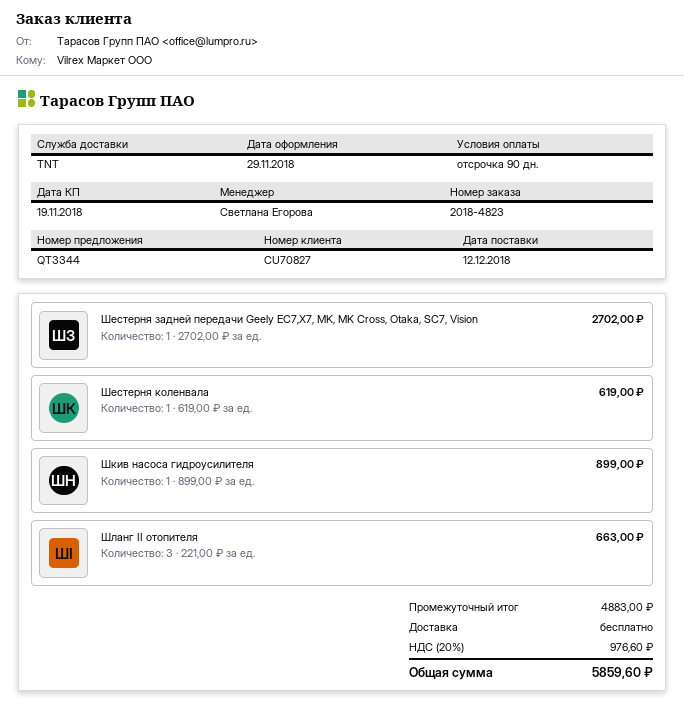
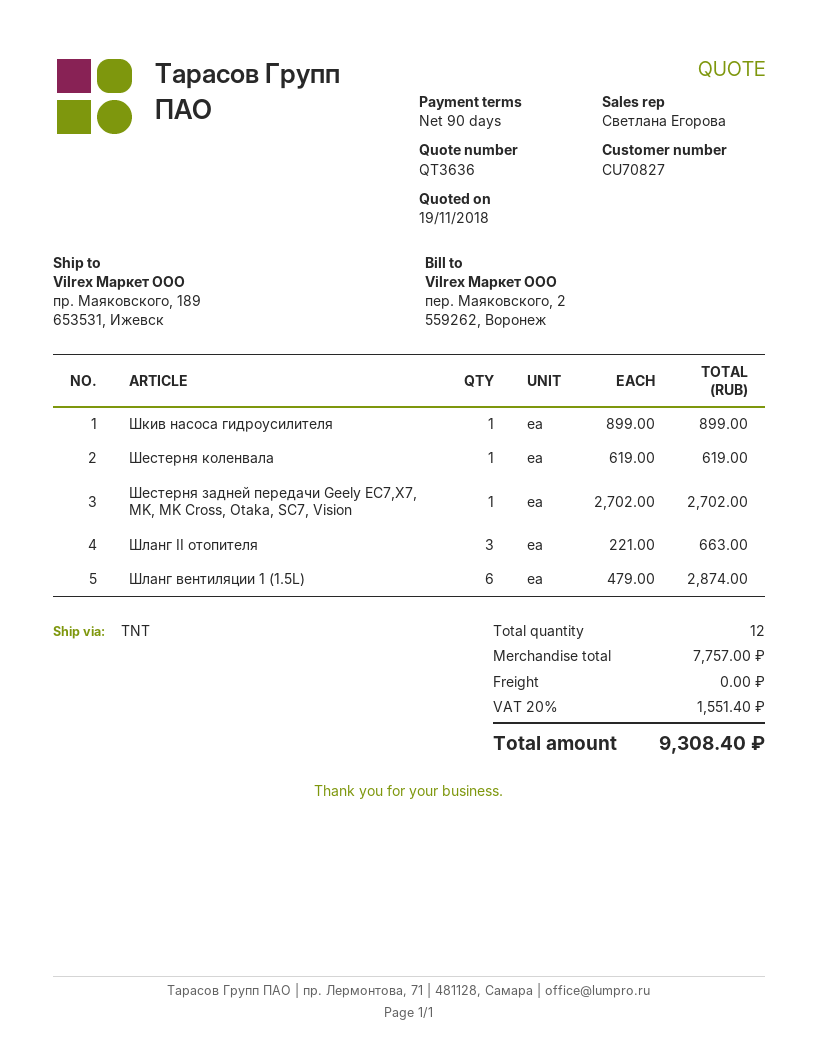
quote number: QT3344 -> QT3636
Шланг вентиляции 1 (1.5L): none -> 6 x 479.00 = 2874.00
subtotal: 4883.00 -> 7757.00
tax: 20% = 976.60 -> 20% = 1551.40
total: 5859.60 -> 9308.40

